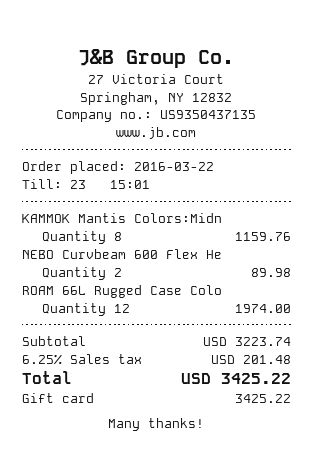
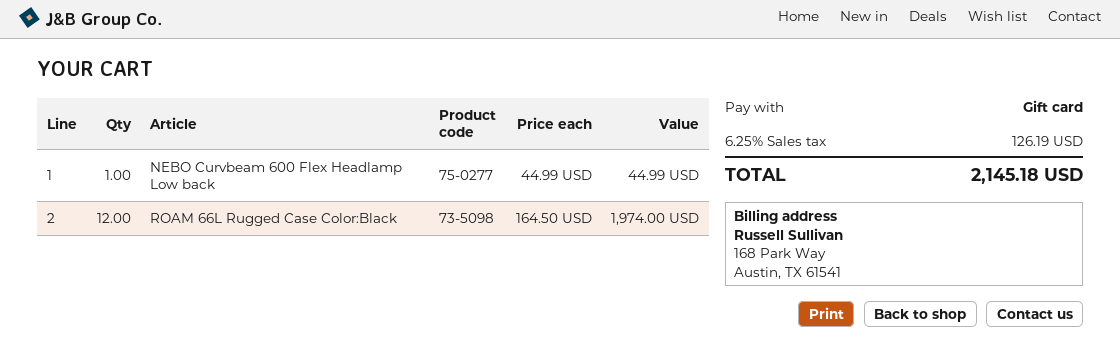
KAMMOK Mantis Colors:Midn: 8 for 1159.76 -> none
NEBO Curvbeam 600 Flex He: 2 for 89.98 -> 1 for 44.99
tax: 6.25% = 201.48 -> 6.25% = 126.19
total: 3425.22 -> 2145.18

